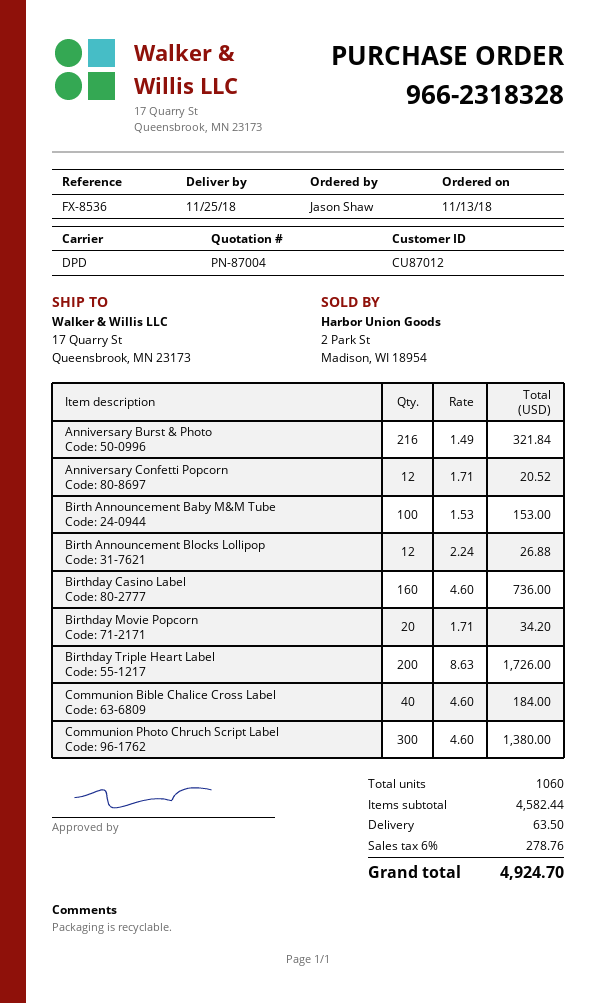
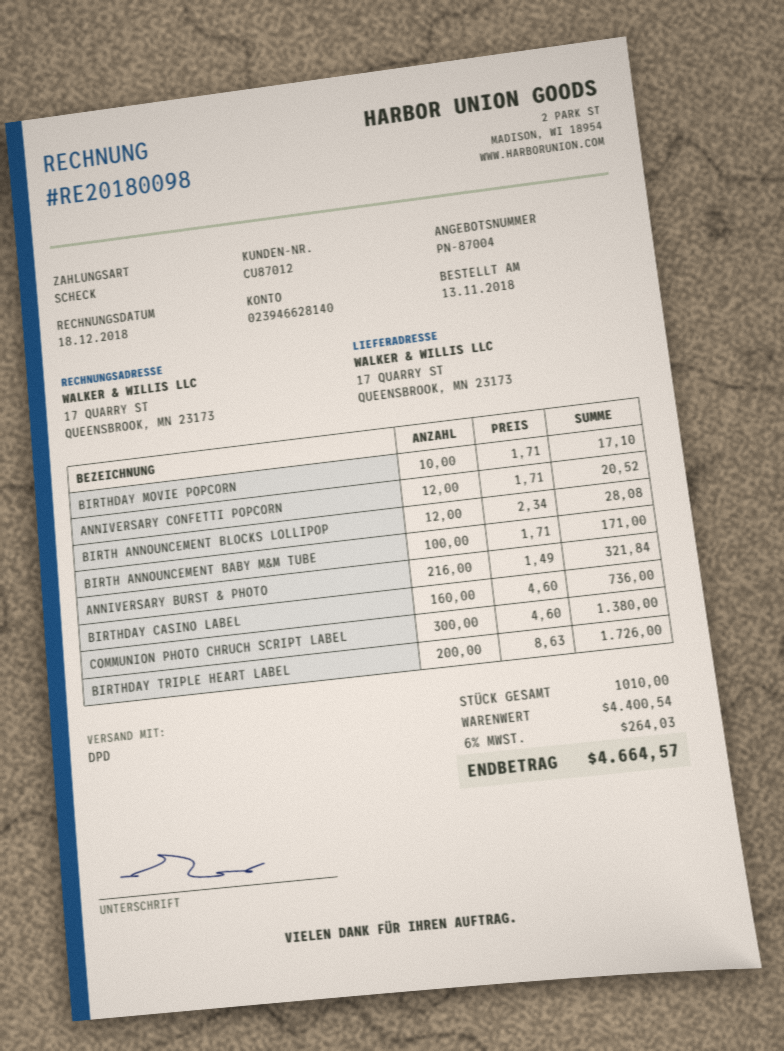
Birth Announcement Baby M&M Tube: 100 x 1.53 = 153.00 -> 100 x 1.71 = 171.00
Birth Announcement Blocks Lollipop: 12 x 2.24 = 26.88 -> 12 x 2.34 = 28.08
Birthday Movie Popcorn: 20 x 1.71 = 34.20 -> 10 x 1.71 = 17.10
Communion Bible Chalice Cross Label: 40 x 4.60 = 184.00 -> none
total quantity: 1060 -> 1010
subtotal: 4582.44 -> 4400.54
shipping: 63.50 -> none
tax: 6% = 278.76 -> 6% = 264.03
total: 4924.70 -> 4664.57

